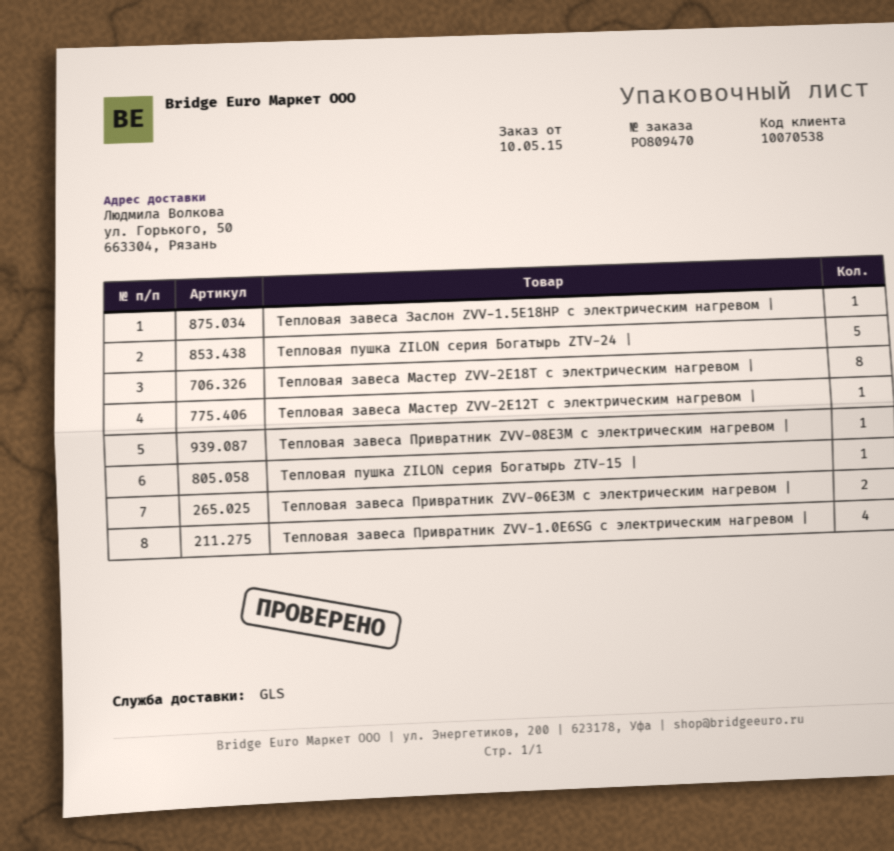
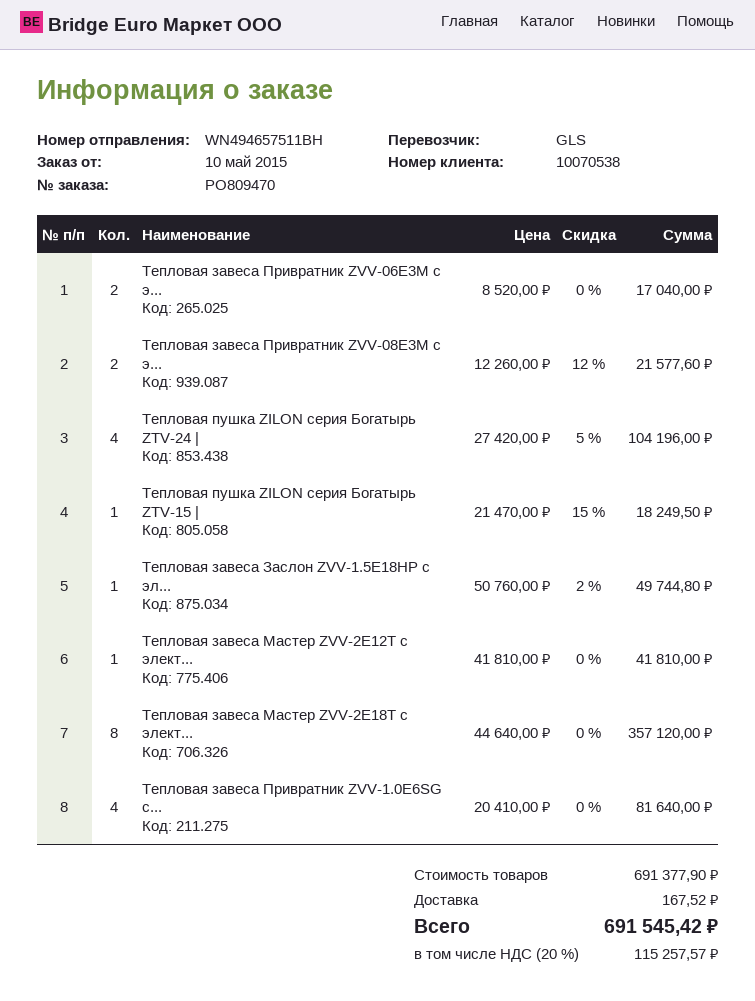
Тепловая пушка ZILON серия Богатырь ZTV-24 |: 5 -> 4
Тепловая завеса Привратник ZVV-08E3M с электрическим нагревом |: 1 -> 2

